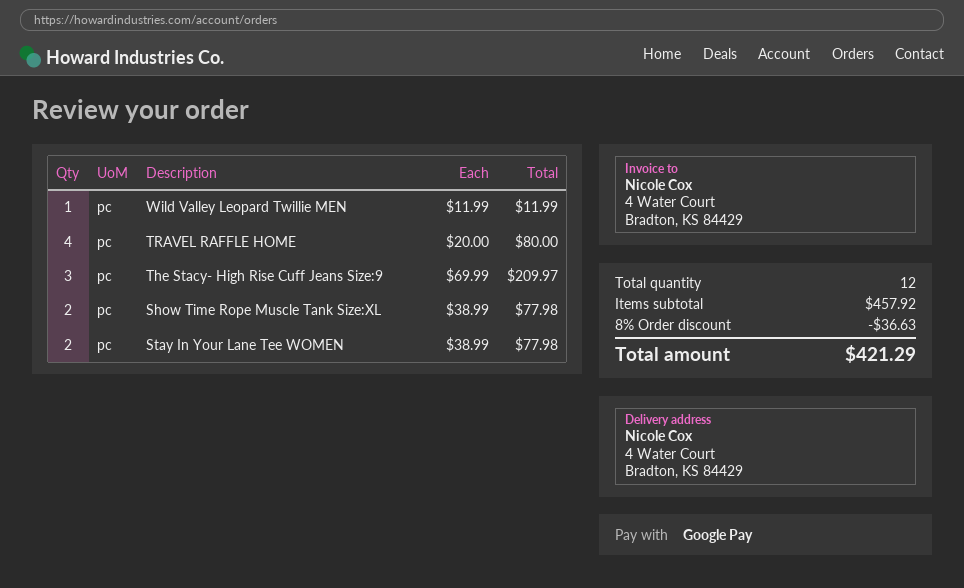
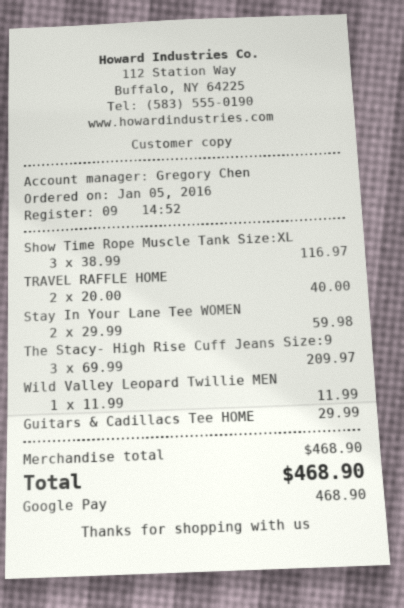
TRAVEL RAFFLE HOME: 4 x 20.00 = 80.00 -> 2 x 20.00 = 40.00
Show Time Rope Muscle Tank Size:XL: 2 x 38.99 = 77.98 -> 3 x 38.99 = 116.97
Stay In Your Lane Tee WOMEN: 2 x 38.99 = 77.98 -> 2 x 29.99 = 59.98
Guitars & Cadillacs Tee HOME: none -> 1 x 29.99 = 29.99
subtotal: 457.92 -> 468.90
discount: 8% = 36.63 -> none
total: 421.29 -> 468.90

